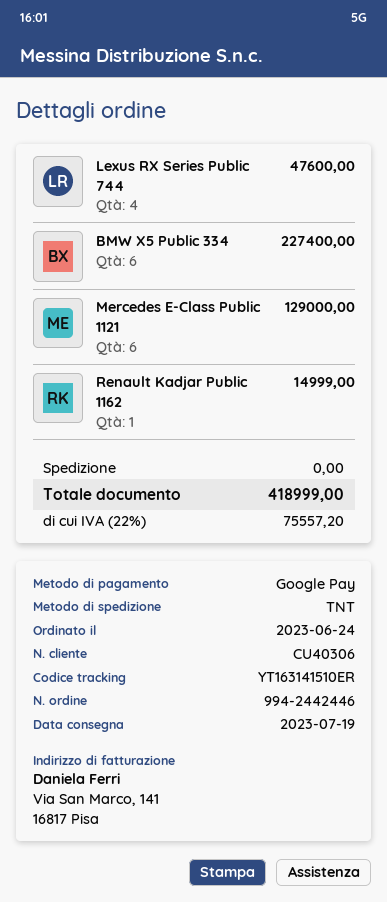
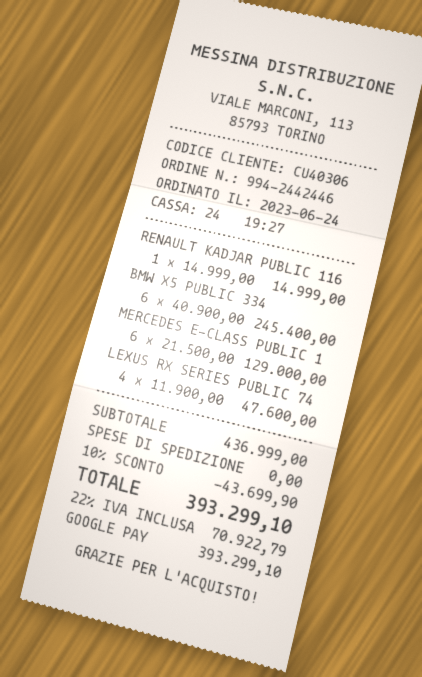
BMW X5 Public 334: 6 for 227400.00 -> 6 for 245400.00
discount: none -> 10% = 43699.90
tax: 22% = 75557.20 -> 22% = 70922.79
total: 418999.00 -> 393299.10

